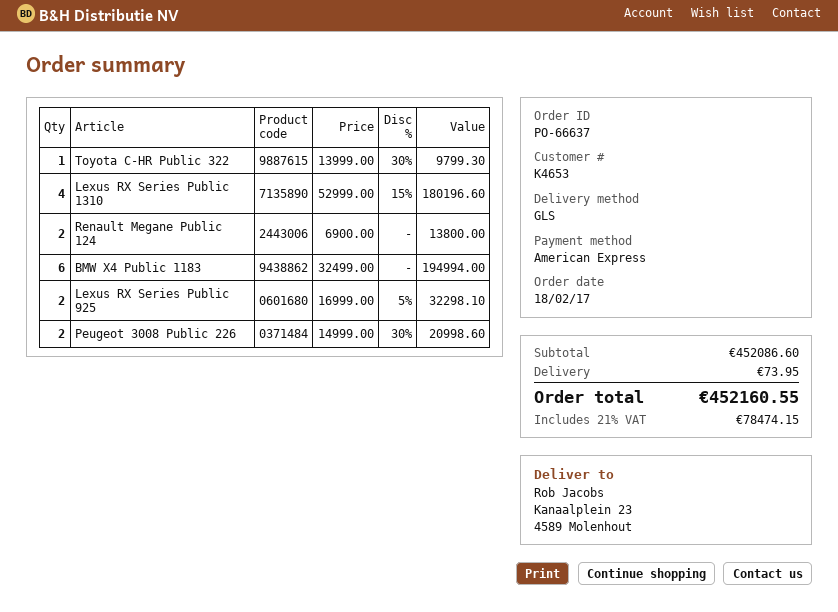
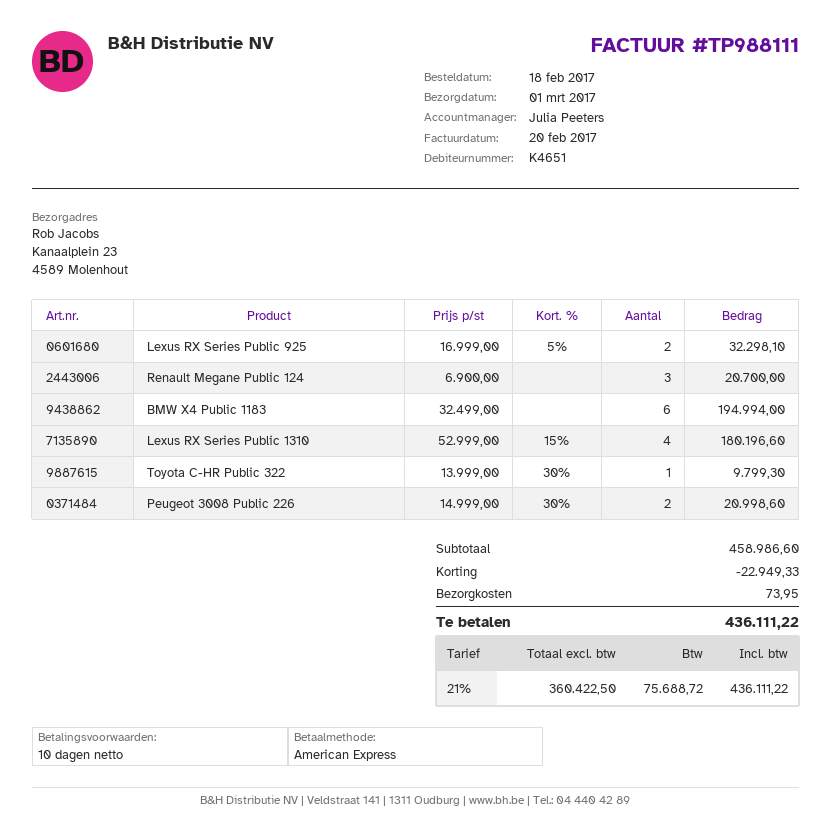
customer number: K4653 -> K4651
Renault Megane Public 124: 2 x 6900.00 = 13800.00 -> 3 x 6900.00 = 20700.00
subtotal: 452086.60 -> 458986.60
discount: none -> 22949.33
tax: 21% = 78474.15 -> 21% = 75688.72
total: 452160.55 -> 436111.22

